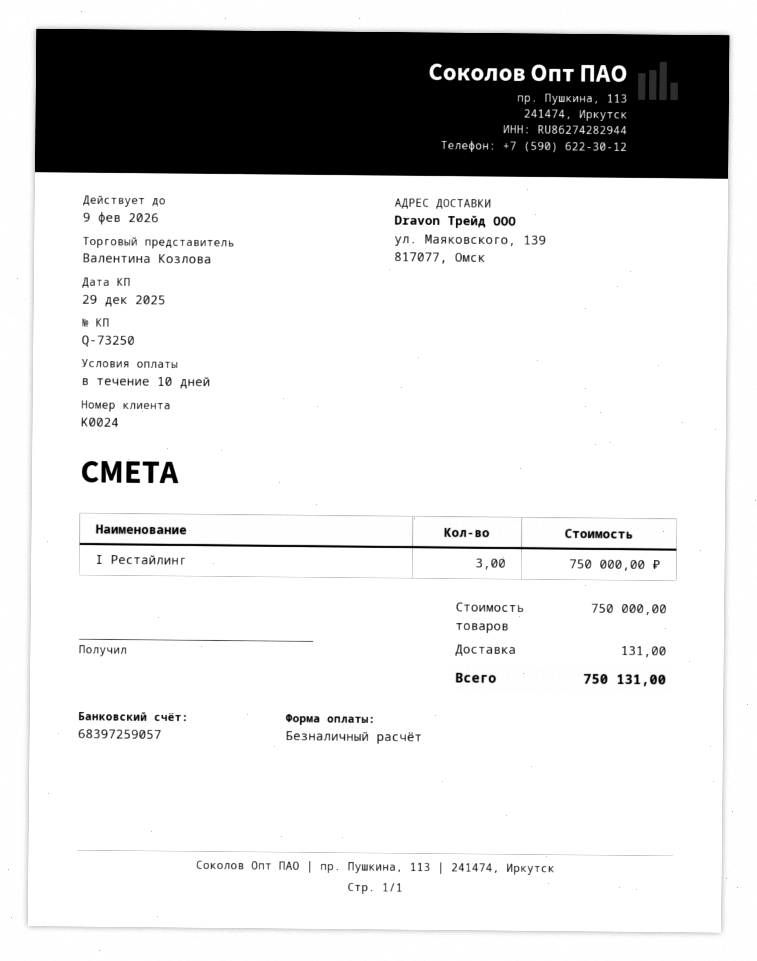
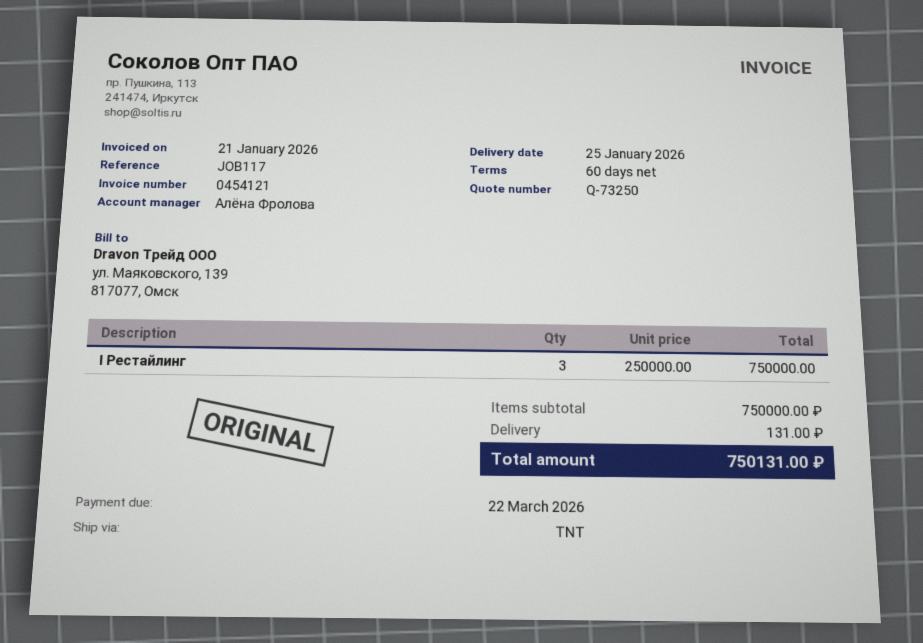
payment terms: 10 days -> 60 days
sales rep: Валентина Козлова -> Алёна Фролова

